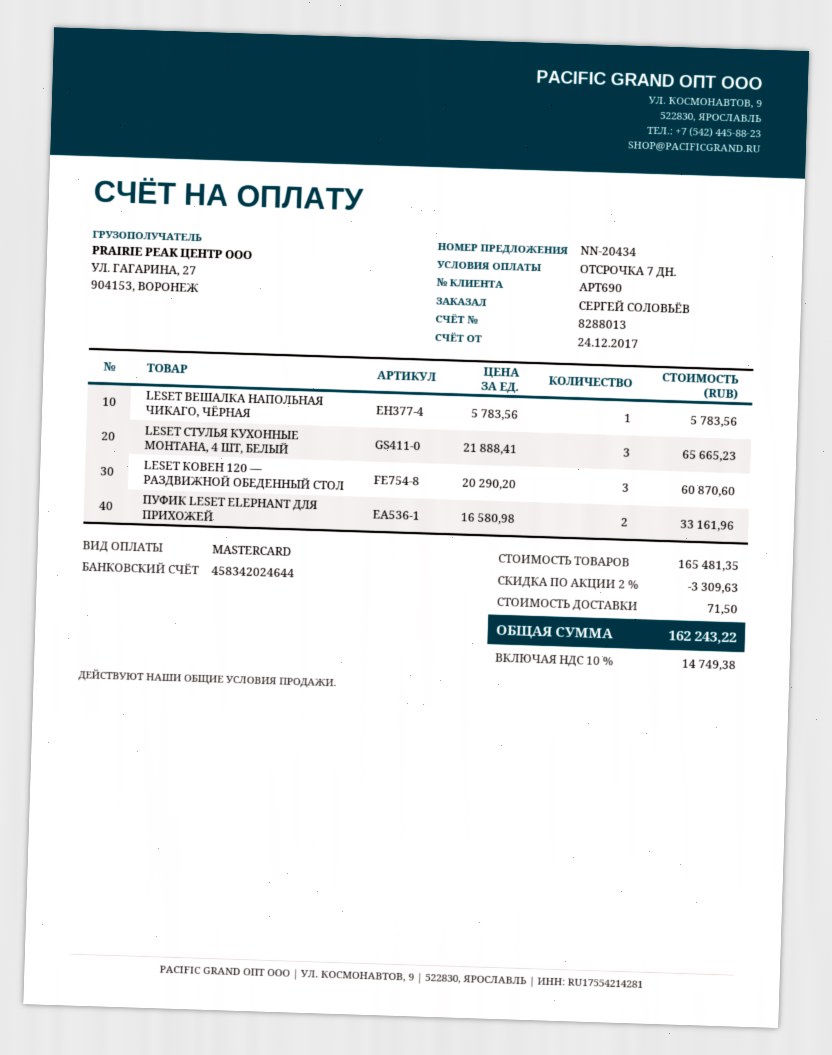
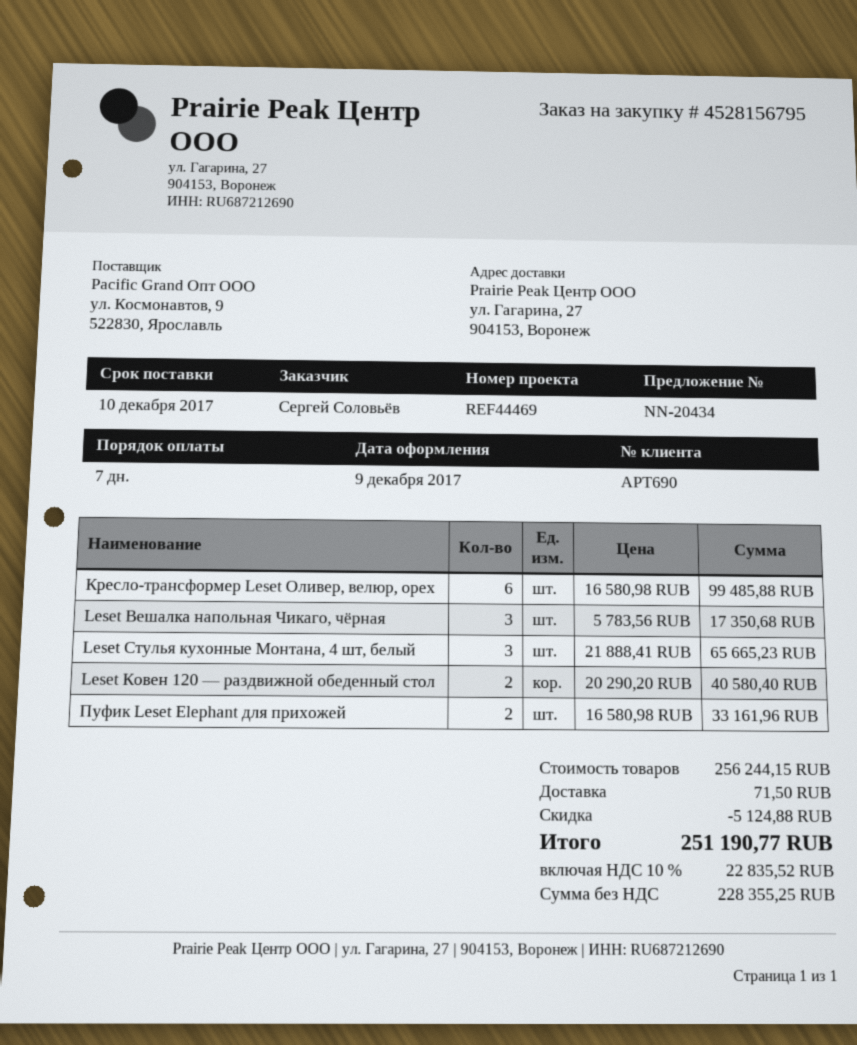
LESET ВЕШАЛКА НАПОЛЬНАЯ ЧИКАГО, ЧЁРНАЯ: 1 x 5783.56 = 5783.56 -> 3 x 5783.56 = 17350.68
LESET КОВЕН 120 — РАЗДВИЖНОЙ ОБЕДЕННЫЙ СТОЛ: 3 x 20290.20 = 60870.60 -> 2 x 20290.20 = 40580.40
Кресло-трансформер Leset Оливер, велюр, орех: none -> 6 x 16580.98 = 99485.88
subtotal: 165481.35 -> 256244.15
discount: 3309.63 -> 5124.88
tax: 10% = 14749.38 -> 10% = 22835.52
total: 162243.22 -> 251190.77

